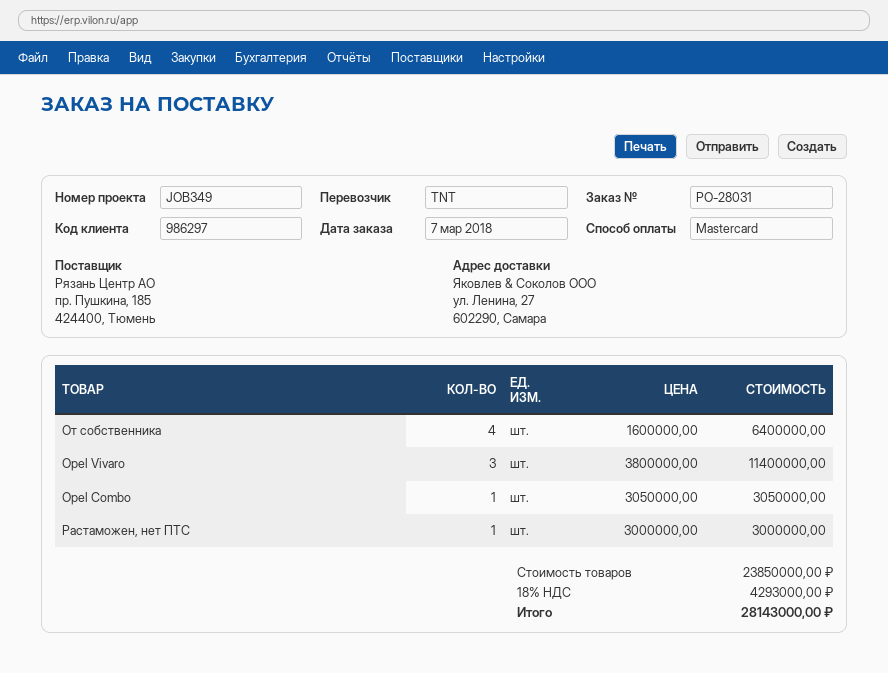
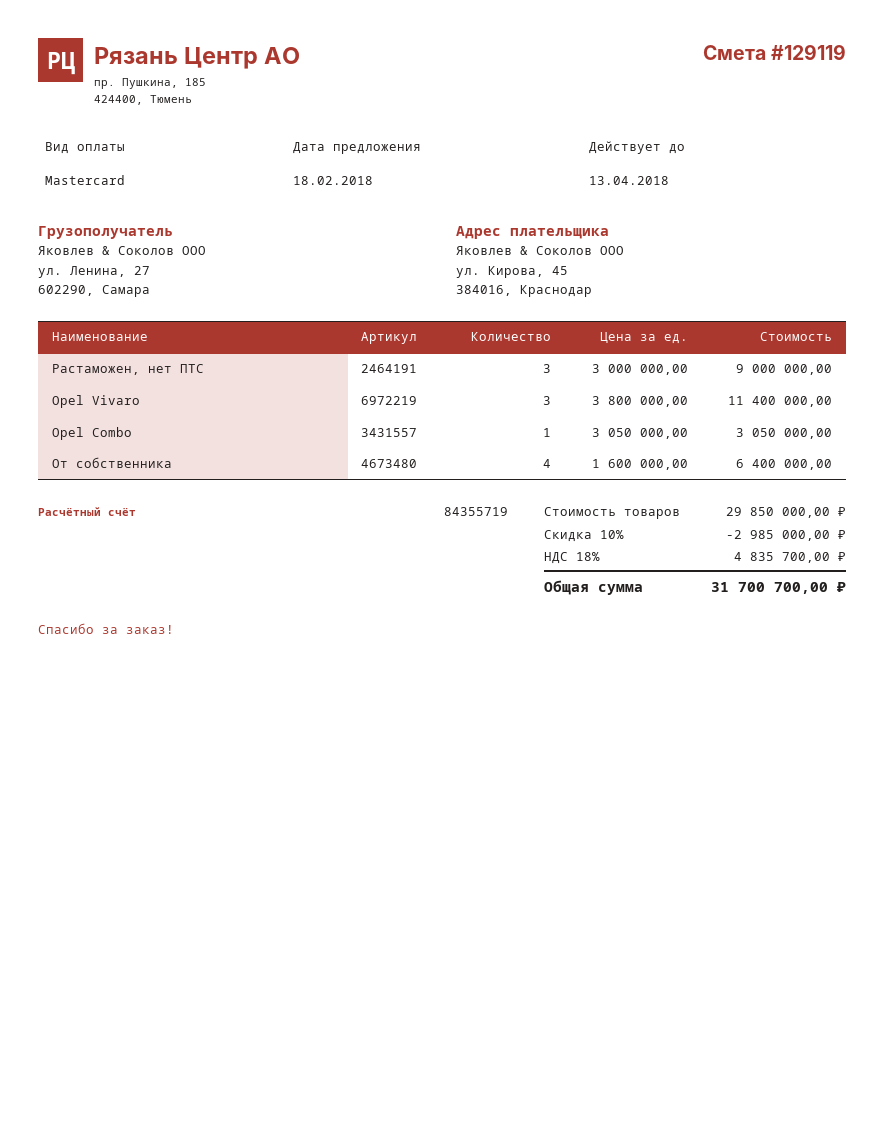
Растаможен, нет ПТС: 1 x 3000000.00 = 3000000.00 -> 3 x 3000000.00 = 9000000.00
subtotal: 23850000.00 -> 29850000.00
discount: none -> 10% = 2985000.00
tax: 18% = 4293000.00 -> 18% = 4835700.00
total: 28143000.00 -> 31700700.00

